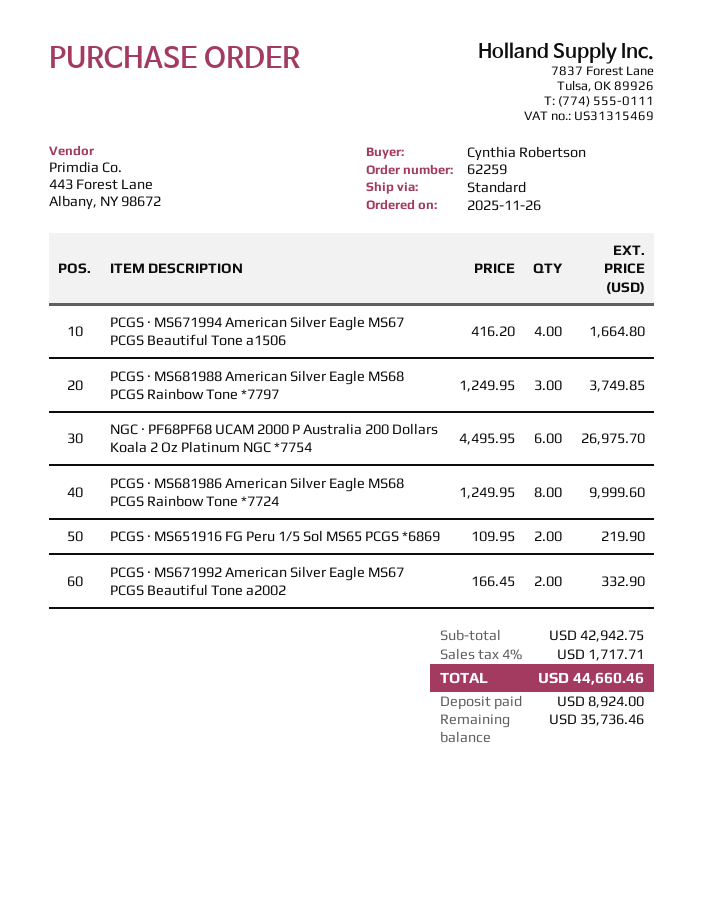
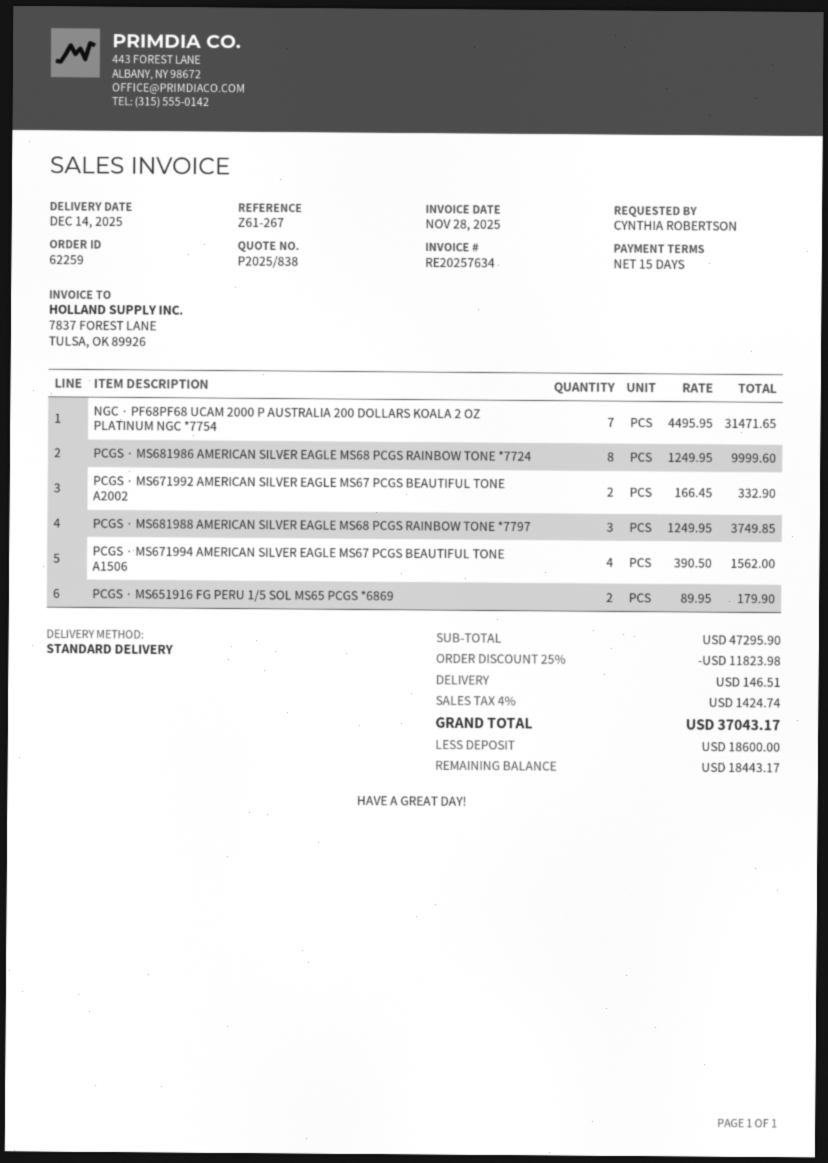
PCGS · MS671994 American Silver Eagle MS67 PCGS Beautiful Tone a1506: 4 x 416.20 = 1664.80 -> 4 x 390.50 = 1562.00
NGC · PF68PF68 UCAM 2000 P Australia 200 Dollars Koala 2 Oz Platinum NGC *7754: 6 x 4495.95 = 26975.70 -> 7 x 4495.95 = 31471.65
PCGS · MS651916 FG Peru 1/5 Sol MS65 PCGS *6869: 2 x 109.95 = 219.90 -> 2 x 89.95 = 179.90
subtotal: 42942.75 -> 47295.90
discount: none -> 25% = 11823.98
shipping: none -> 146.51
tax: 4% = 1717.71 -> 4% = 1424.74
total: 44660.46 -> 37043.17
deposit: 8924.00 -> 18600.00
balance: 35736.46 -> 18443.17

